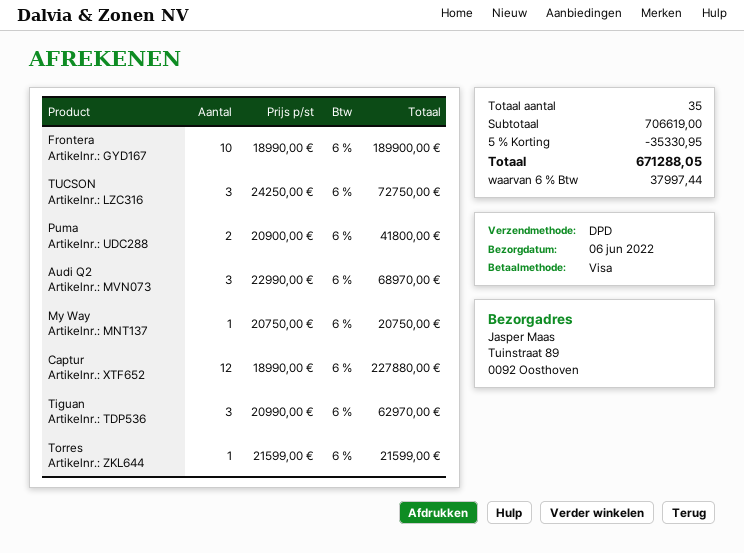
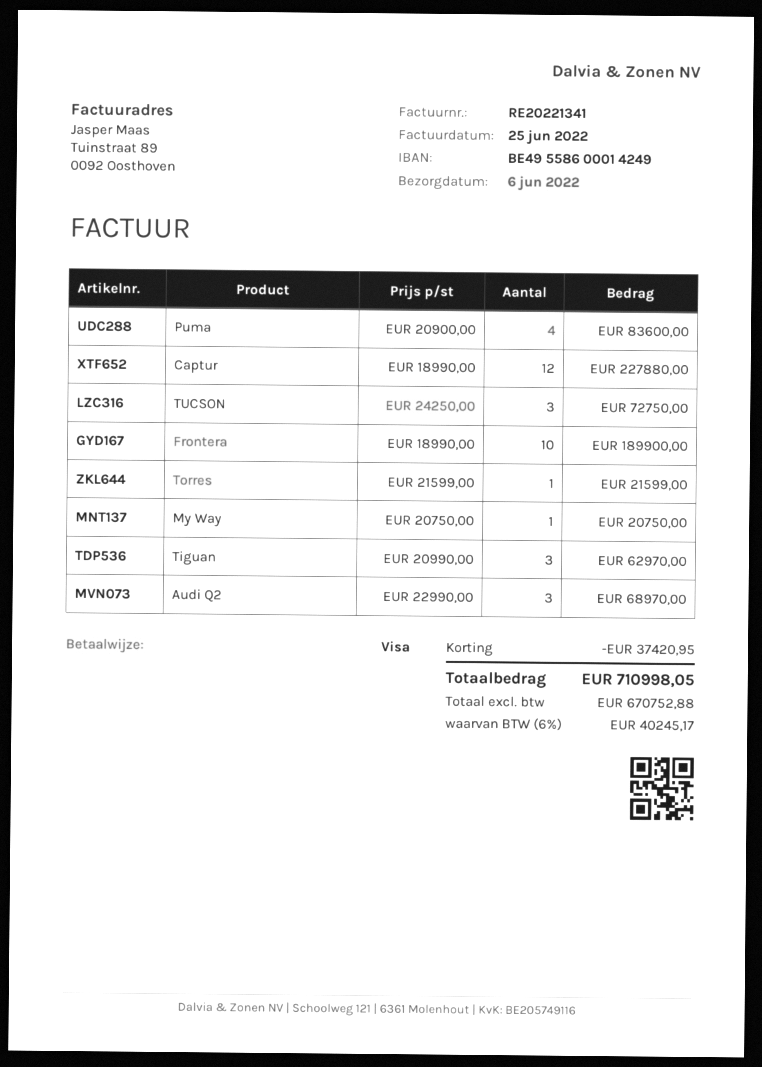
Puma: 2 x 20900.00 = 41800.00 -> 4 x 20900.00 = 83600.00
discount: 35330.95 -> 37420.95
tax: 6% = 37997.44 -> 6% = 40245.17
total: 671288.05 -> 710998.05

